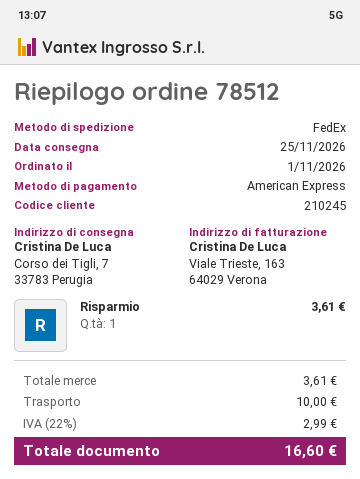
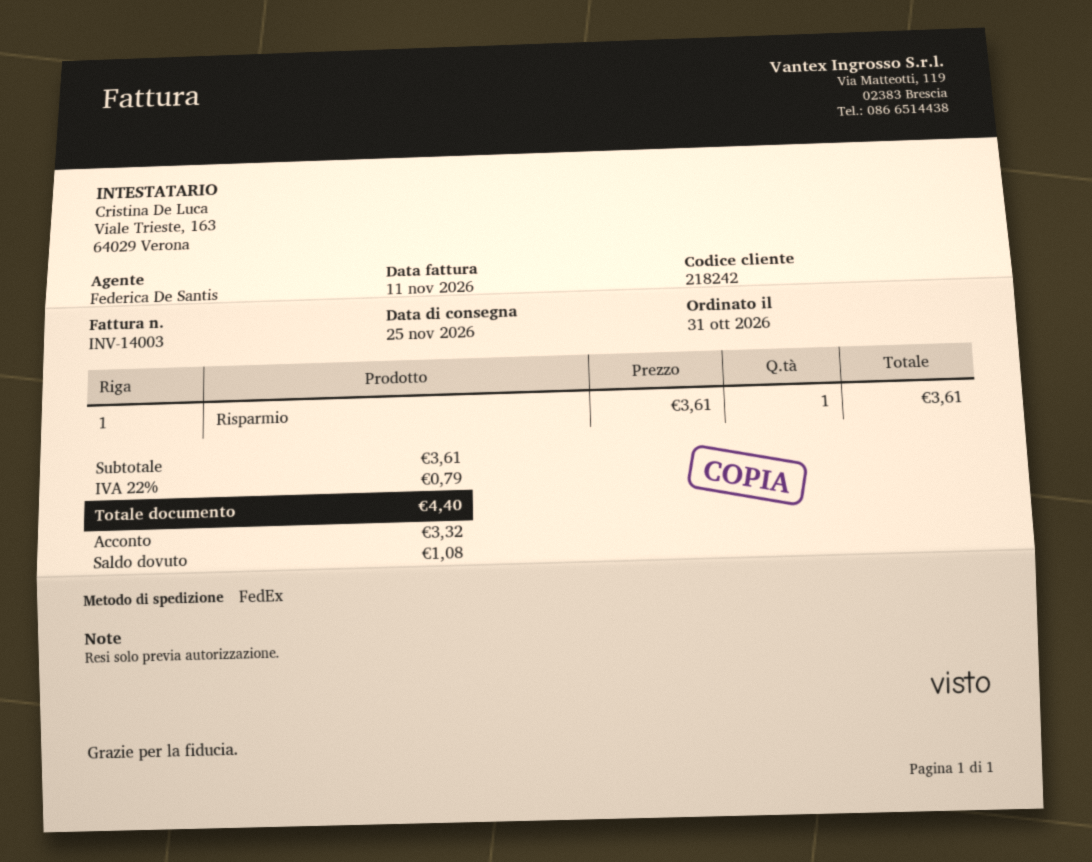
order date: 2026-11-01 -> 2026-10-31
customer number: 210245 -> 218242
shipping: 10.00 -> none
tax: 22% = 2.99 -> 22% = 0.79
total: 16.60 -> 4.40

